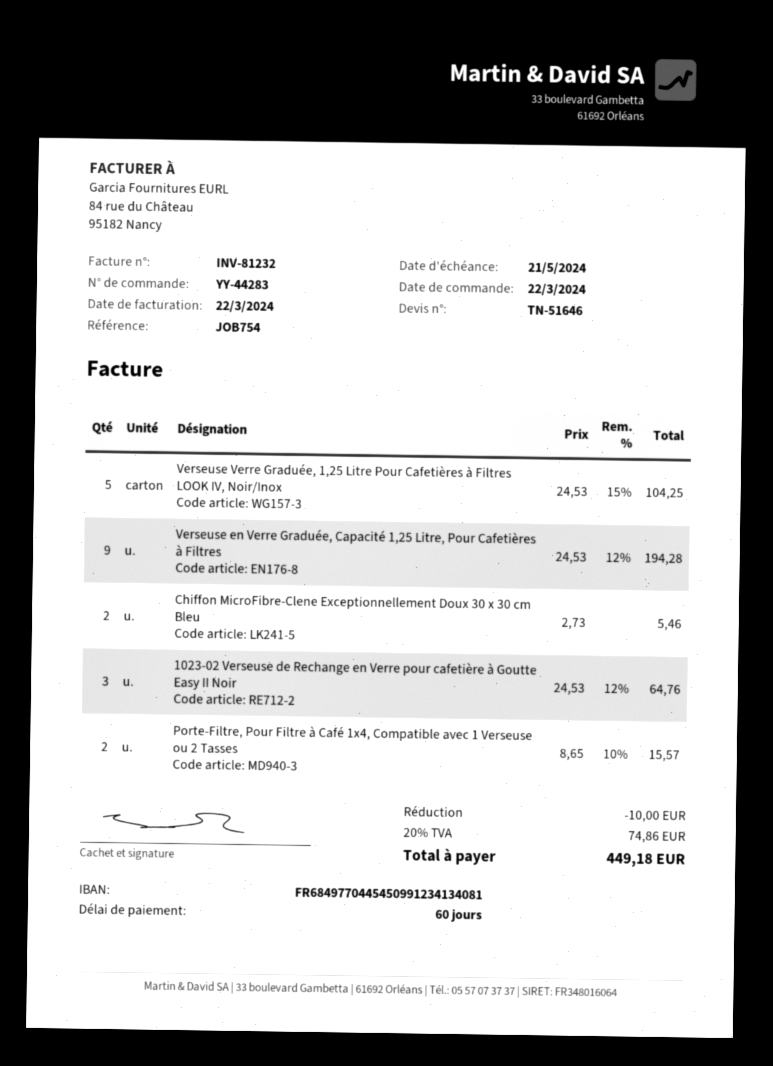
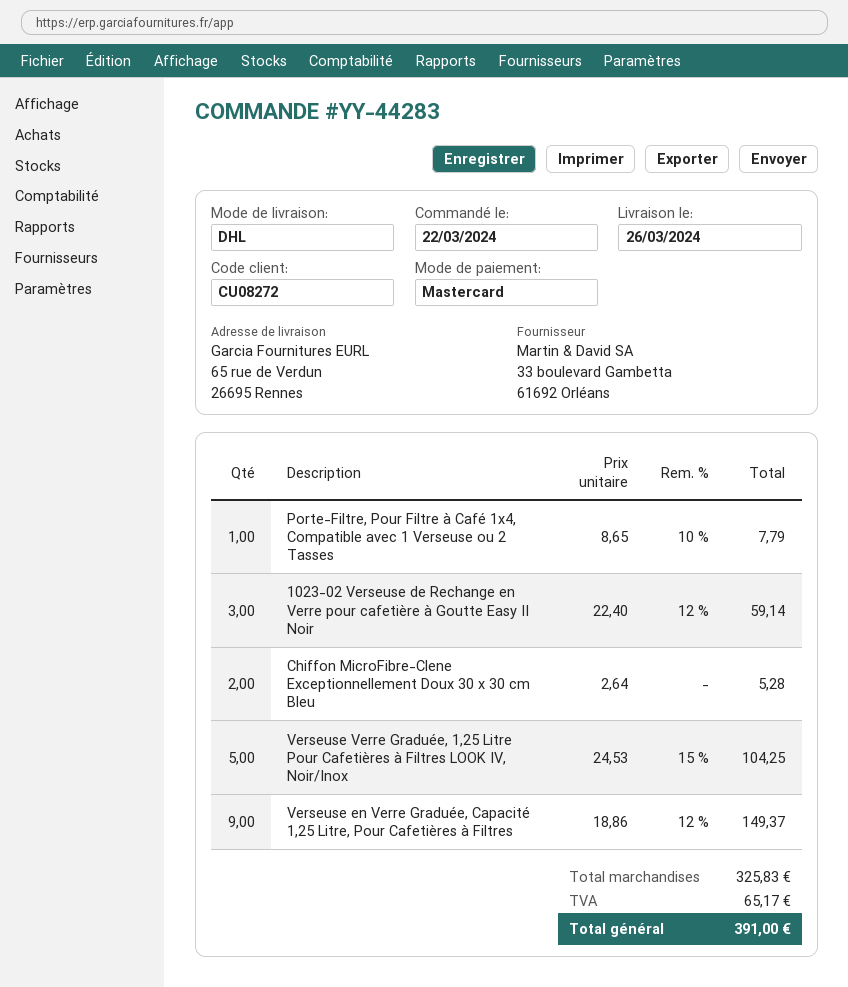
Verseuse en Verre Graduée, Capacité 1,25 Litre, Pour Cafetières à Filtres: 9 x 24.53 - 12% = 194.28 -> 9 x 18.86 - 12% = 149.37
Chiffon MicroFibre-Clene Exceptionnellement Doux 30 x 30 cm Bleu: 2 x 2.73 = 5.46 -> 2 x 2.64 = 5.28
1023-02 Verseuse de Rechange en Verre pour cafetière à Goutte Easy II Noir: 3 x 24.53 - 12% = 64.76 -> 3 x 22.40 - 12% = 59.14
Porte-Filtre, Pour Filtre à Café 1x4, Compatible avec 1 Verseuse ou 2 Tasses: 2 x 8.65 - 10% = 15.57 -> 1 x 8.65 - 10% = 7.79
discount: 10.00 -> none
tax: 74.86 -> 65.17
total: 449.18 -> 391.00

